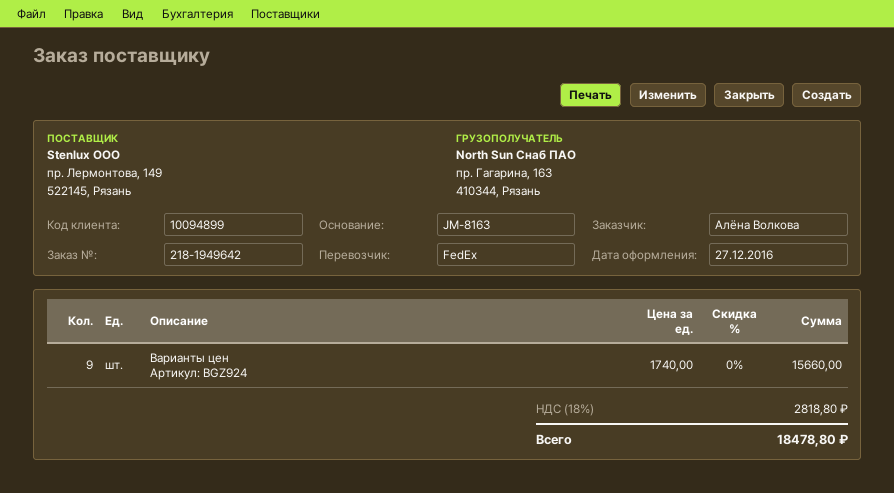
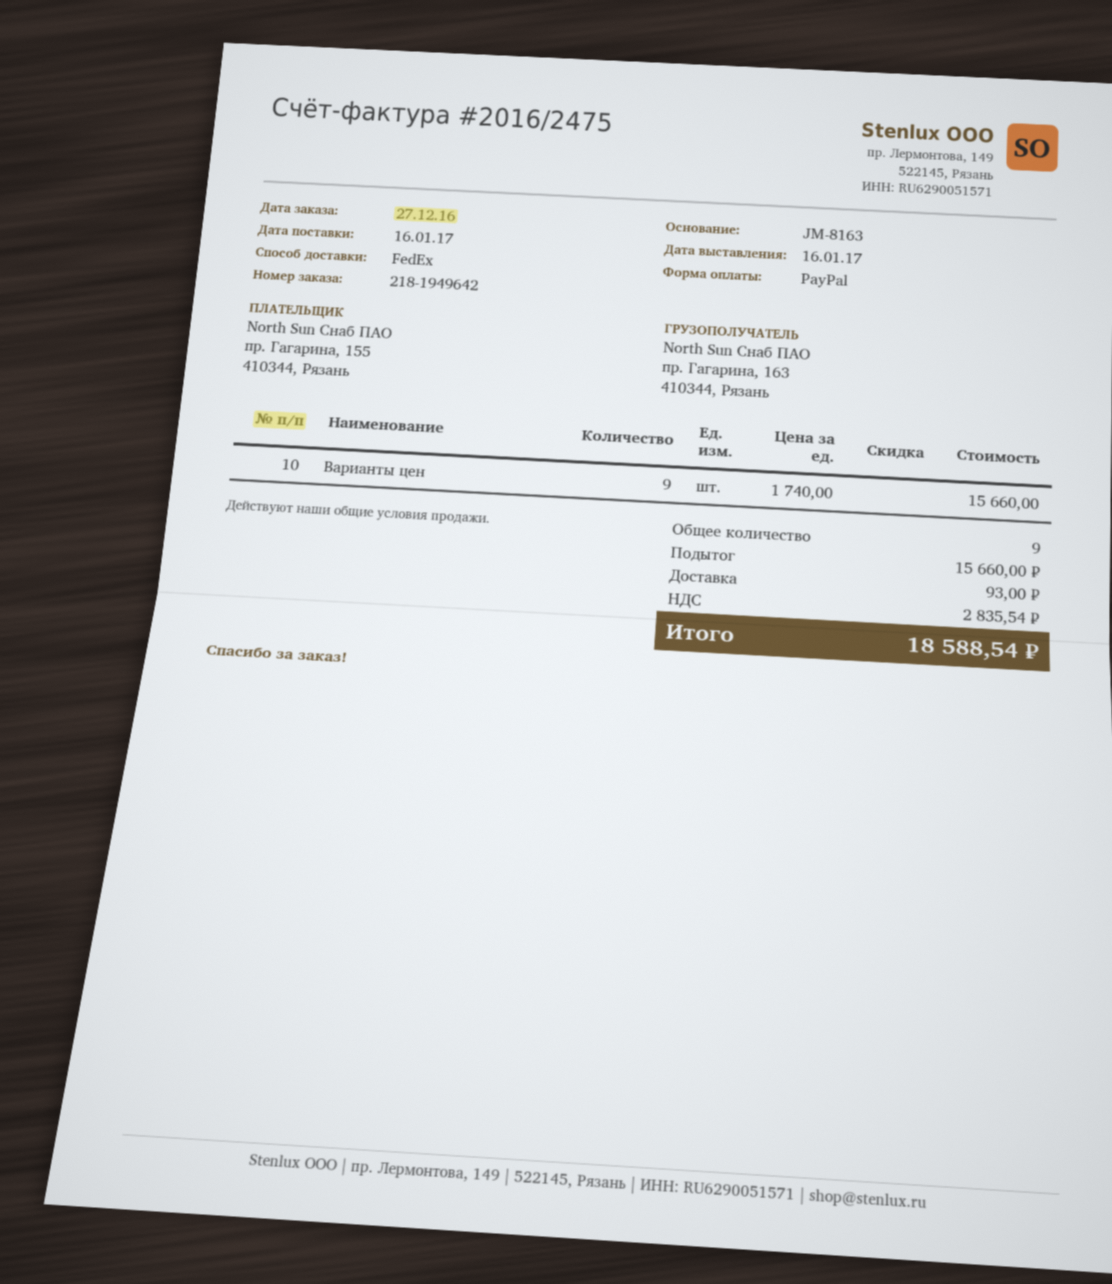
shipping: none -> 93.00
tax: 2818.80 -> 2835.54
total: 18478.80 -> 18588.54

